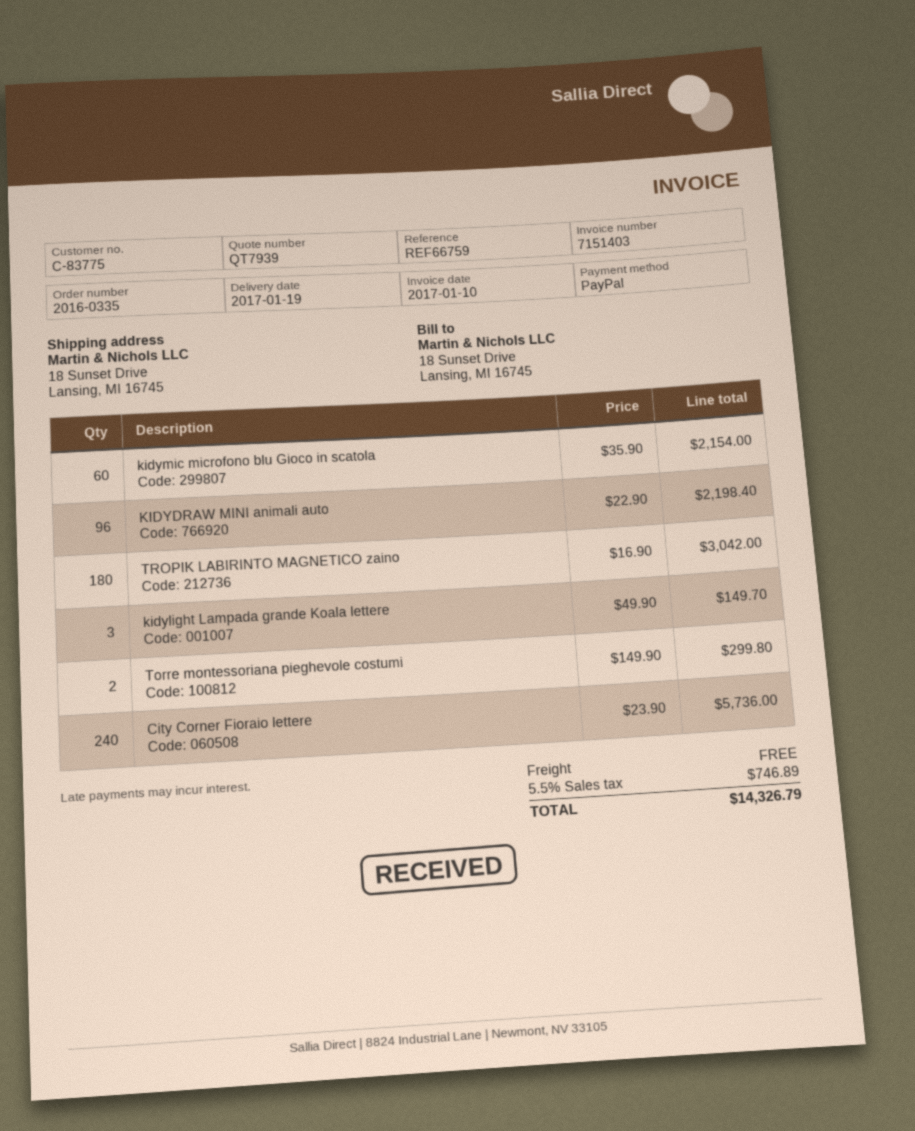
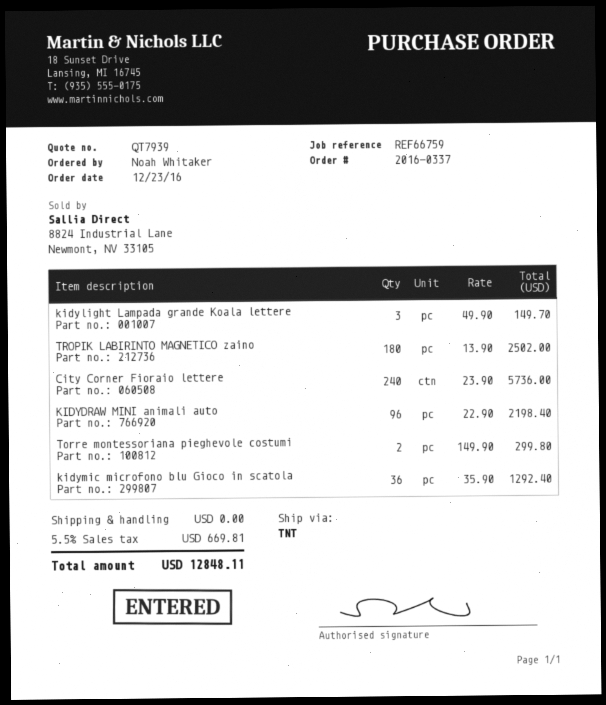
order number: 2016-0335 -> 2016-0337
kidymic microfono blu Gioco in scatola: 60 x 35.90 = 2154.00 -> 36 x 35.90 = 1292.40
TROPIK LABIRINTO MAGNETICO zaino: 180 x 16.90 = 3042.00 -> 180 x 13.90 = 2502.00
tax: 5.5% = 746.89 -> 5.5% = 669.81
total: 14326.79 -> 12848.11

